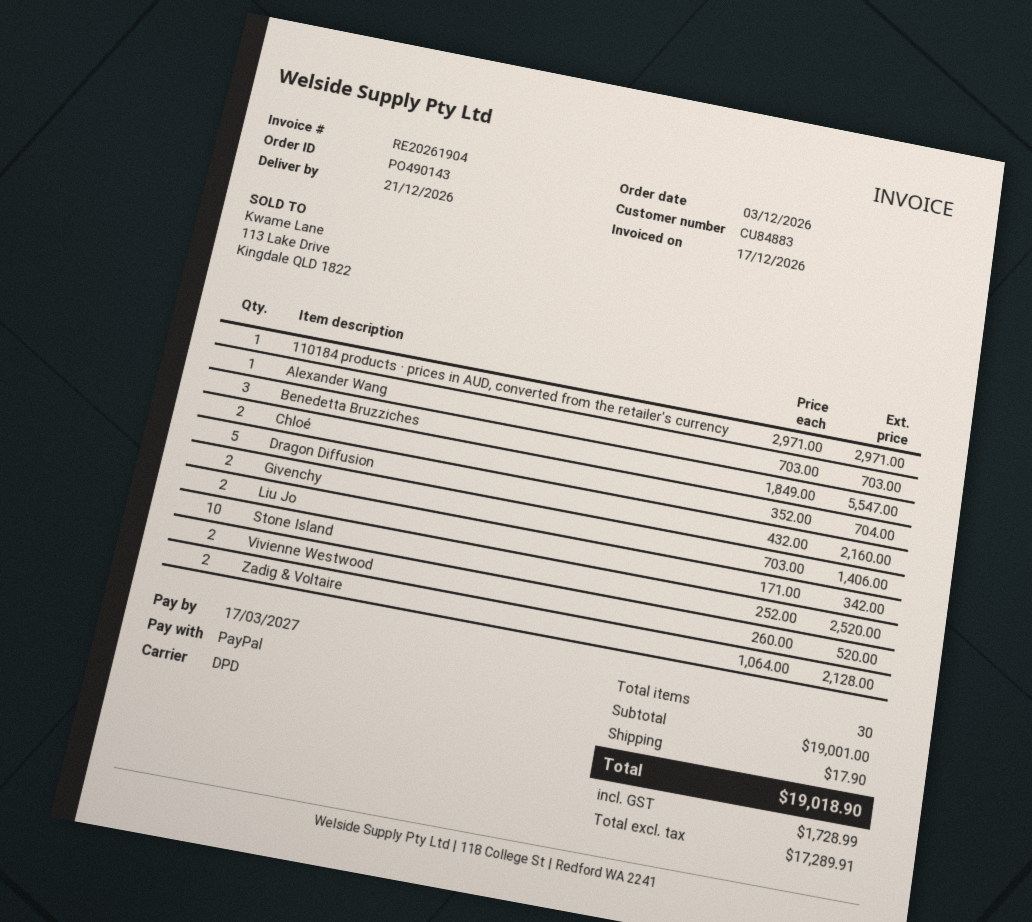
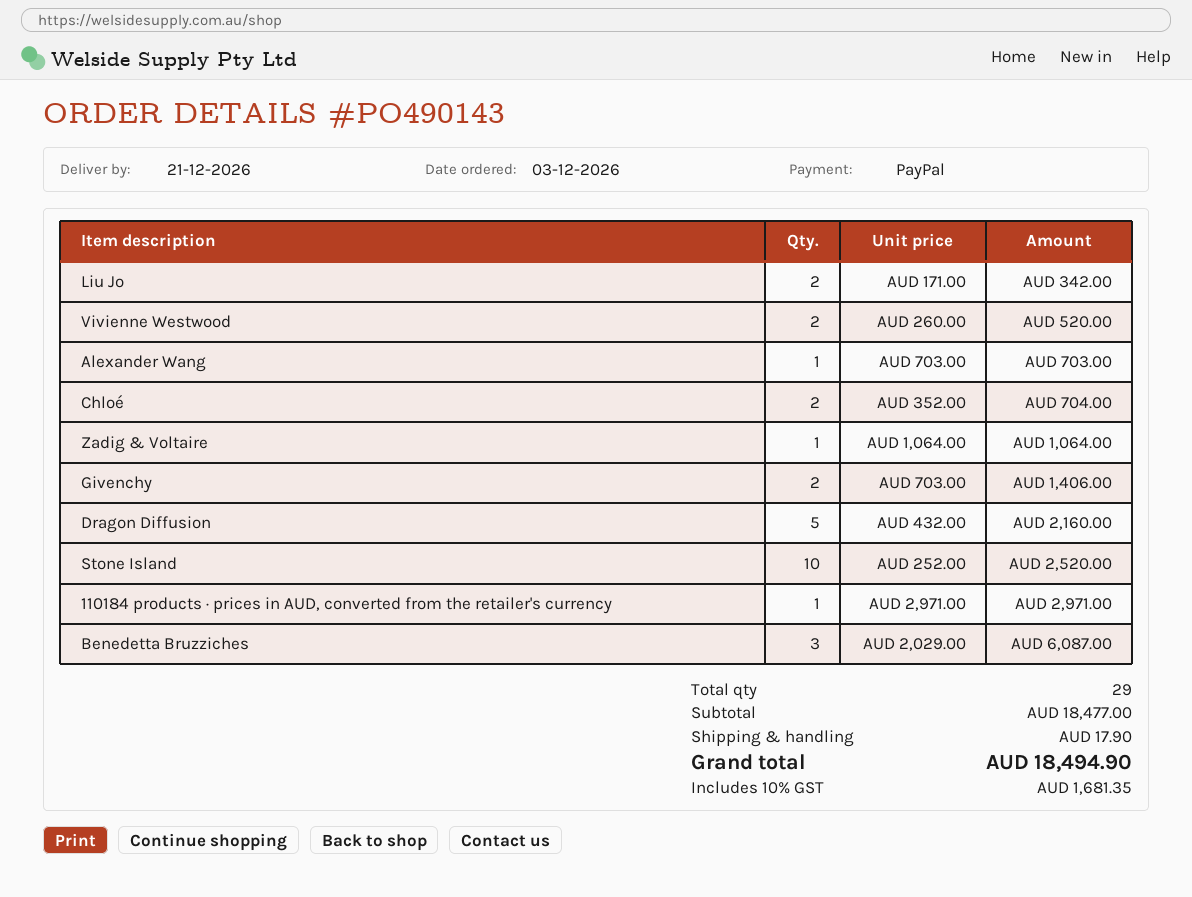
Benedetta Bruzziches: 3 x 1849.00 = 5547.00 -> 3 x 2029.00 = 6087.00
Zadig & Voltaire: 2 x 1064.00 = 2128.00 -> 1 x 1064.00 = 1064.00
total quantity: 30 -> 29
subtotal: 19001.00 -> 18477.00
tax: 1728.99 -> 1681.35
total: 19018.90 -> 18494.90

